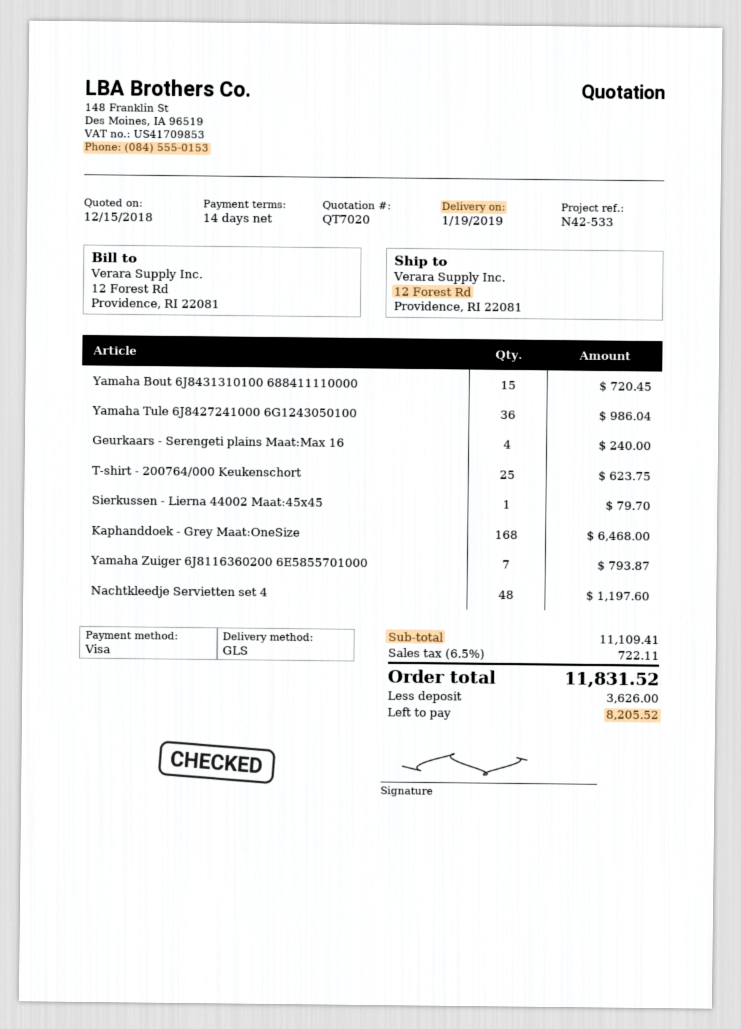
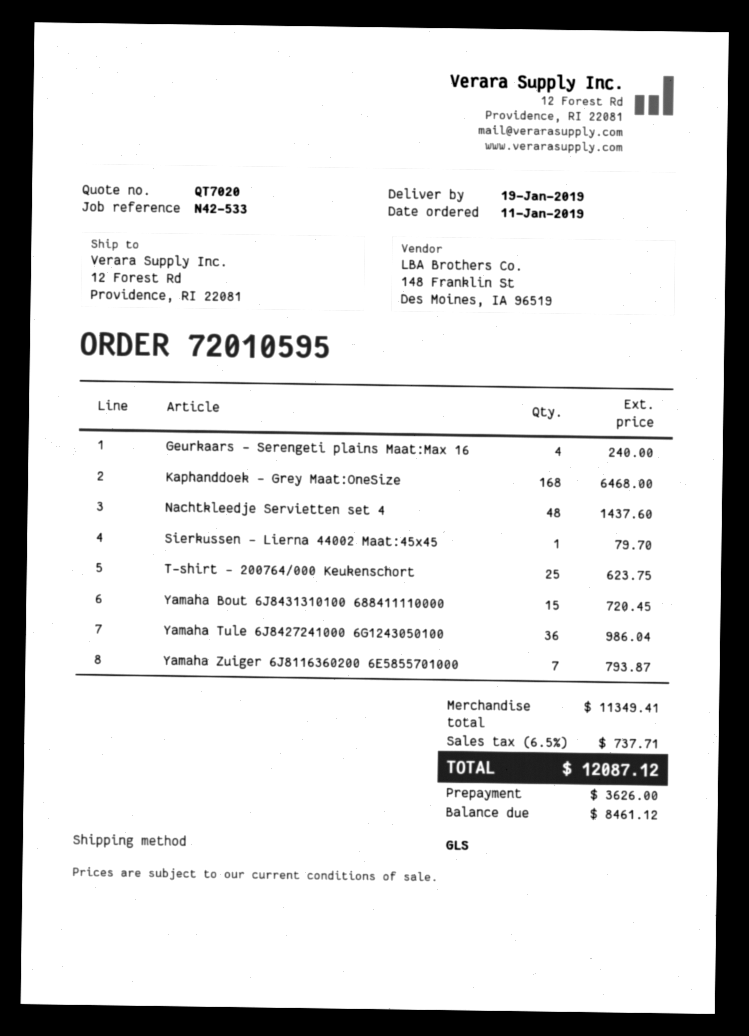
Nachtkleedje Servietten set 4: 48 for 1197.60 -> 48 for 1437.60
subtotal: 11109.41 -> 11349.41
tax: 6.5% = 722.11 -> 6.5% = 737.71
total: 11831.52 -> 12087.12
balance: 8205.52 -> 8461.12

